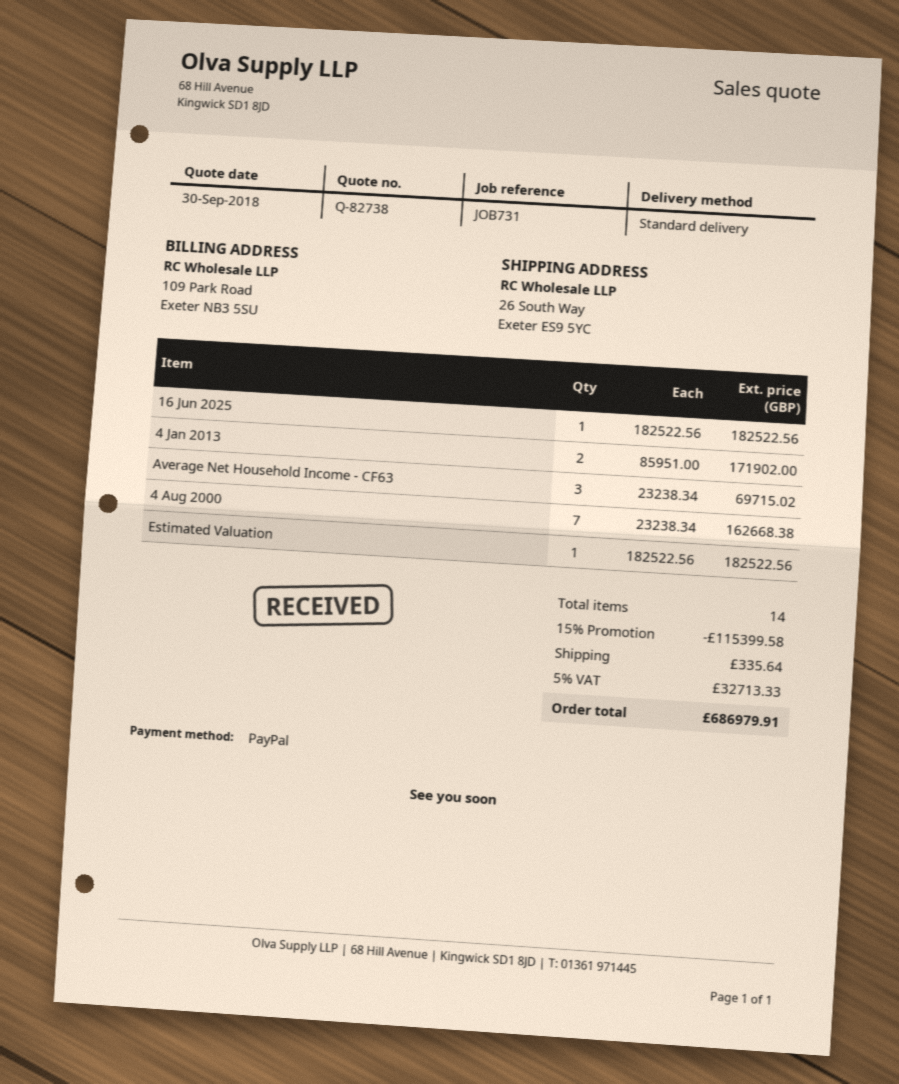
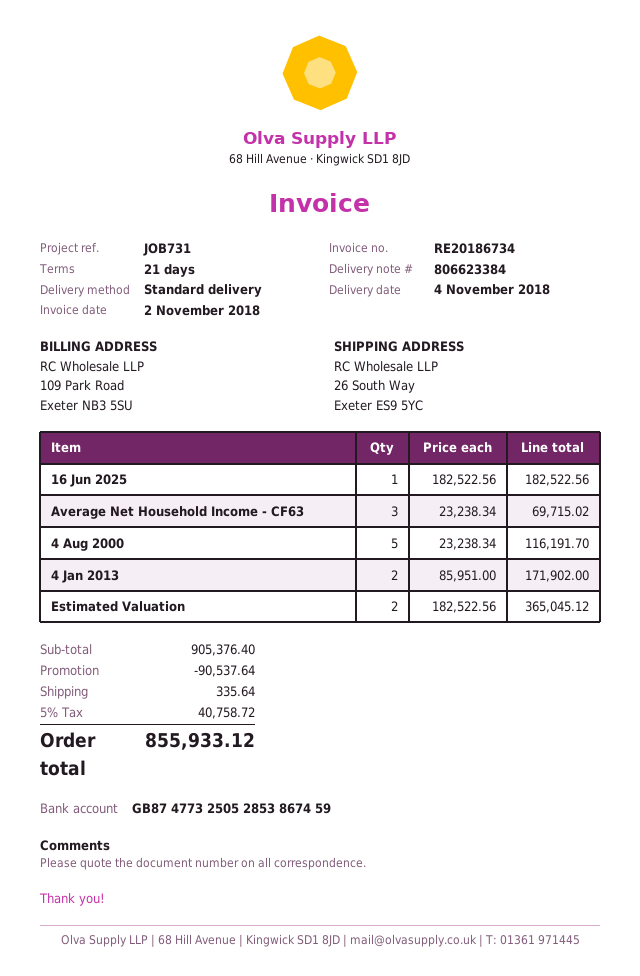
4 Aug 2000: 7 x 23238.34 = 162668.38 -> 5 x 23238.34 = 116191.70
Estimated Valuation: 1 x 182522.56 = 182522.56 -> 2 x 182522.56 = 365045.12
discount: 115399.58 -> 90537.64
tax: 5% = 32713.33 -> 5% = 40758.72
total: 686979.91 -> 855933.12

